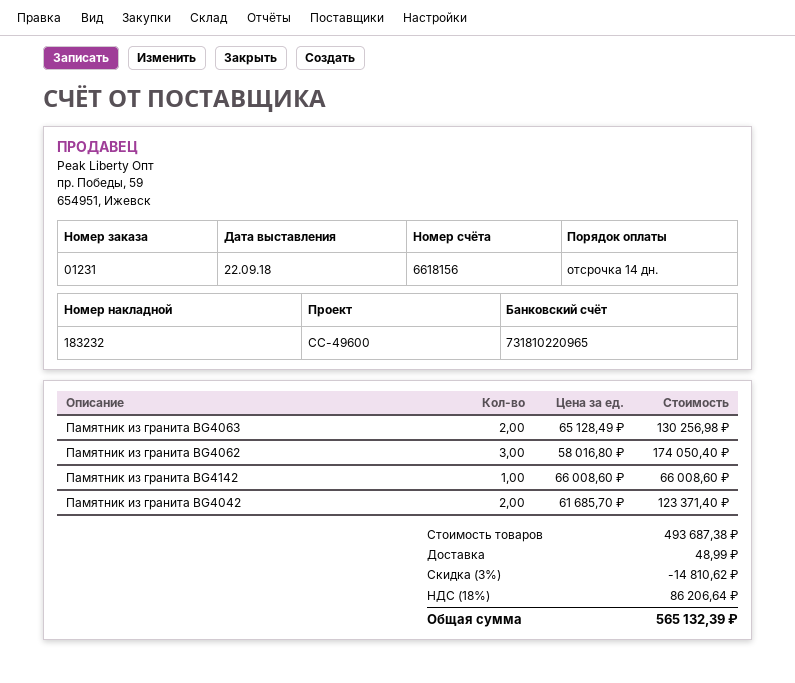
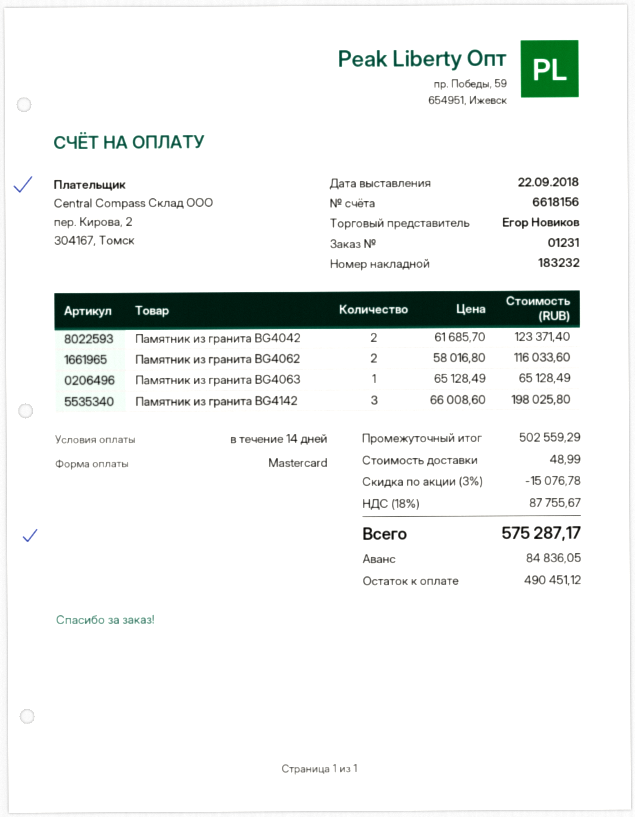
Памятник из гранита BG4063: 2 x 65128.49 = 130256.98 -> 1 x 65128.49 = 65128.49
Памятник из гранита BG4062: 3 x 58016.80 = 174050.40 -> 2 x 58016.80 = 116033.60
Памятник из гранита BG4142: 1 x 66008.60 = 66008.60 -> 3 x 66008.60 = 198025.80
subtotal: 493687.38 -> 502559.29
discount: 3% = 14810.62 -> 3% = 15076.78
tax: 18% = 86206.64 -> 18% = 87755.67
total: 565132.39 -> 575287.17

